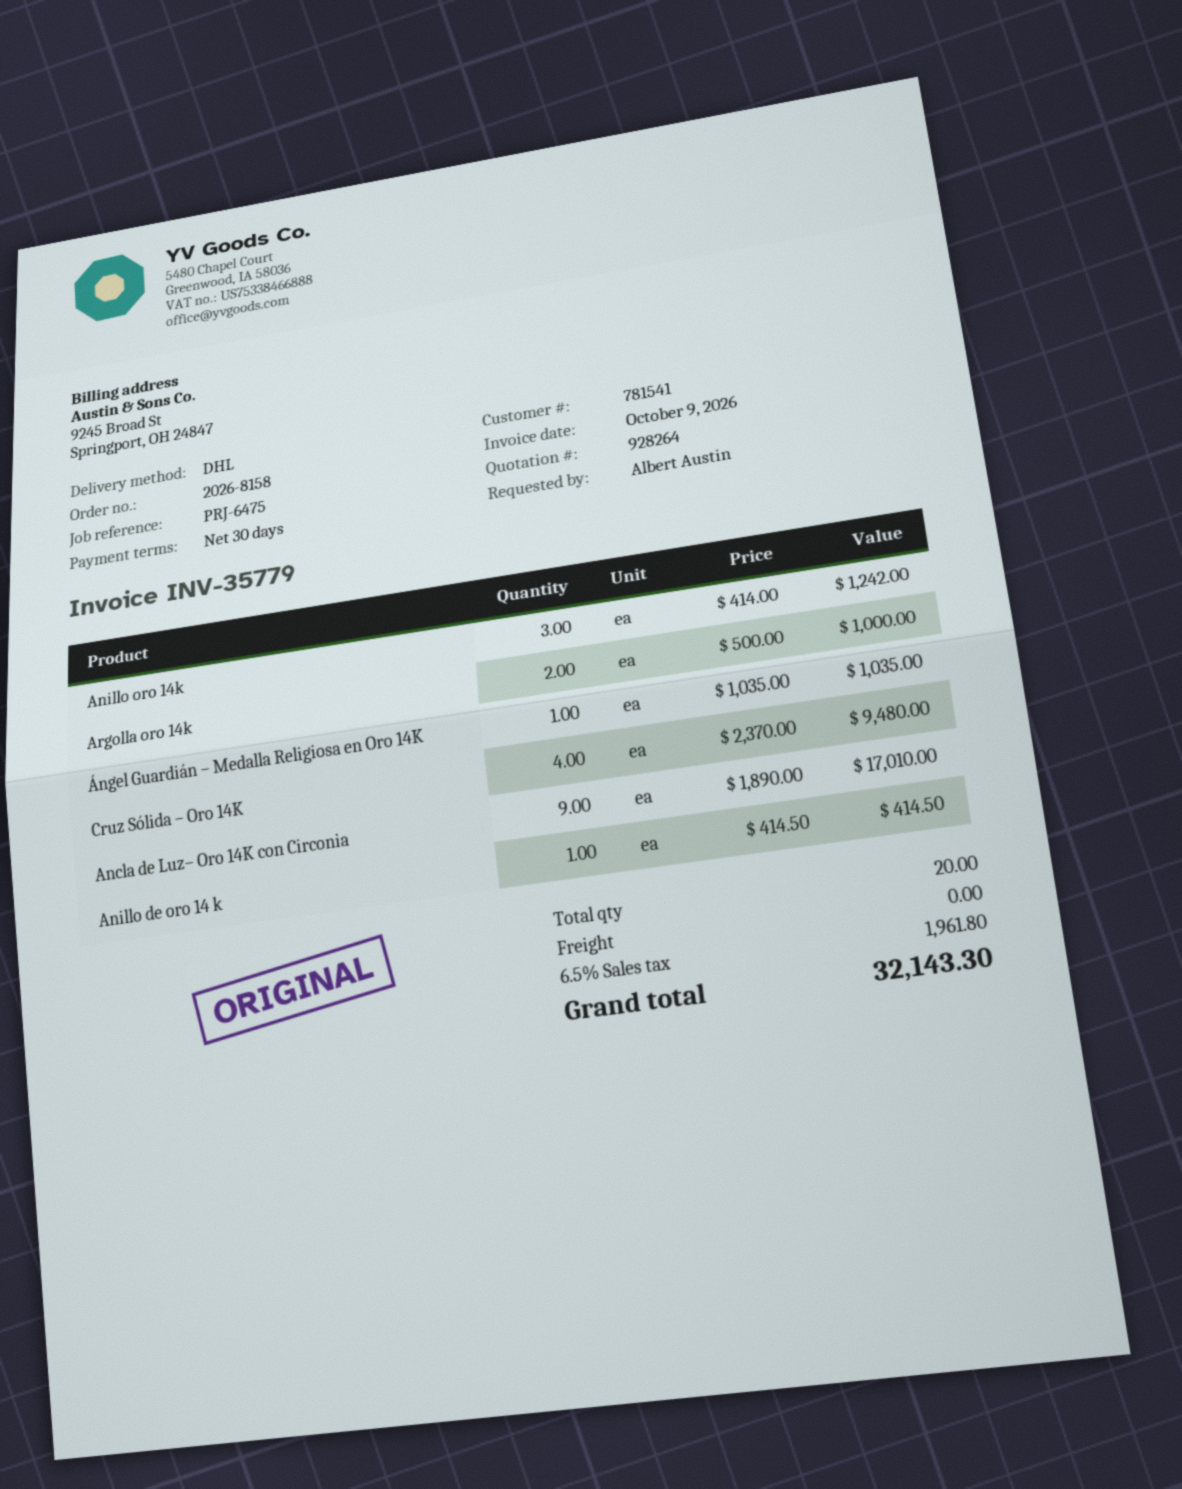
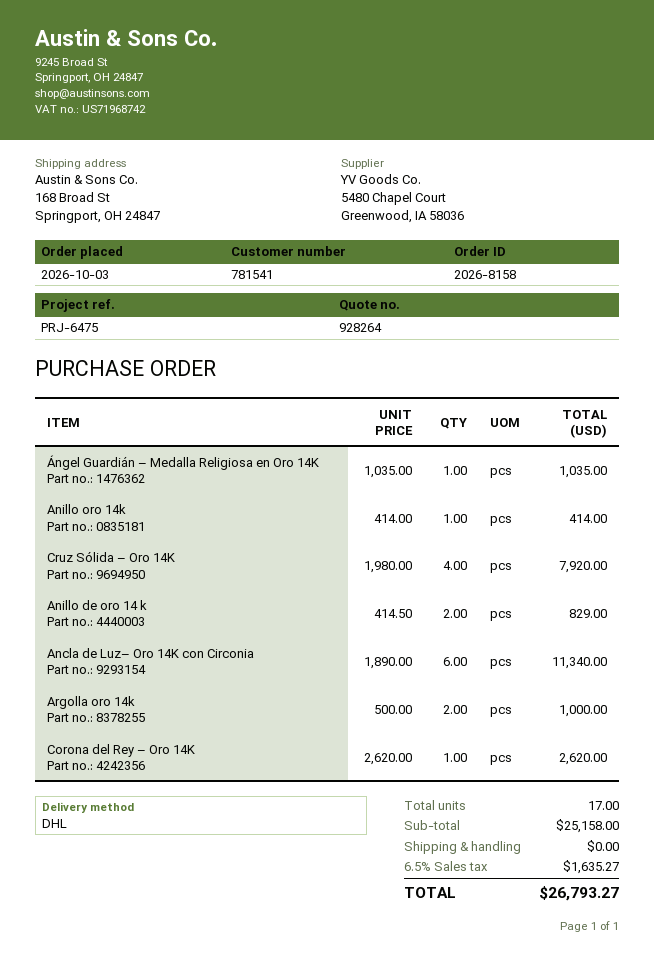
Anillo oro 14k: 3 x 414.00 = 1242.00 -> 1 x 414.00 = 414.00
Cruz Sólida – Oro 14K: 4 x 2370.00 = 9480.00 -> 4 x 1980.00 = 7920.00
Ancla de Luz– Oro 14K con Circonia: 9 x 1890.00 = 17010.00 -> 6 x 1890.00 = 11340.00
Anillo de oro 14 k: 1 x 414.50 = 414.50 -> 2 x 414.50 = 829.00
Corona del Rey – Oro 14K: none -> 1 x 2620.00 = 2620.00
total quantity: 20 -> 17
tax: 6.5% = 1961.80 -> 6.5% = 1635.27
total: 32143.30 -> 26793.27

